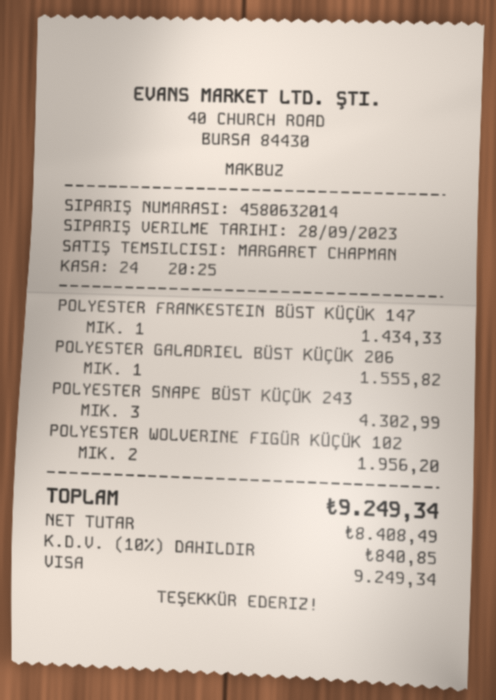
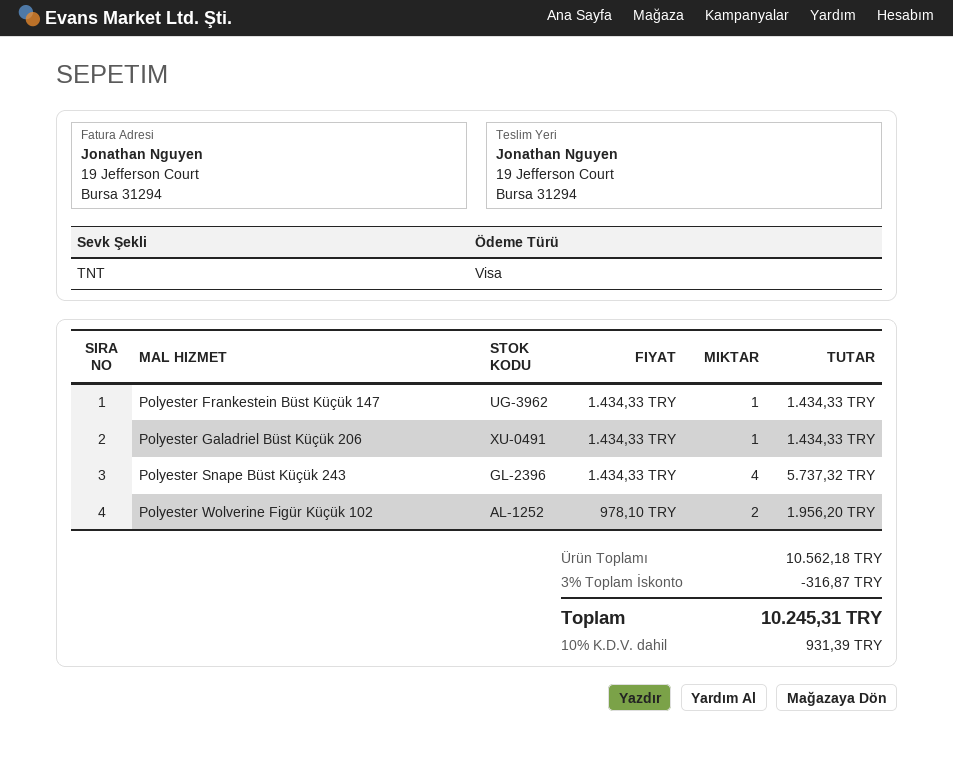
POLYESTER GALADRIEL BÜST KÜÇÜK 206: 1 for 1555.82 -> 1 for 1434.33
POLYESTER SNAPE BÜST KÜÇÜK 243: 3 for 4302.99 -> 4 for 5737.32
discount: none -> 3% = 316.87
tax: 10% = 840.85 -> 10% = 931.39
total: 9249.34 -> 10245.31

